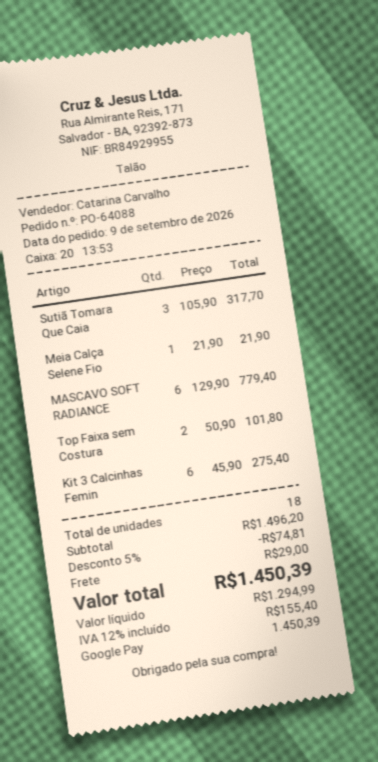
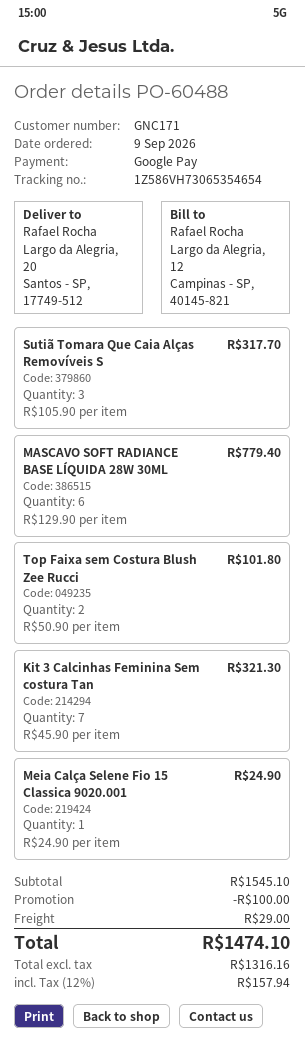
order number: PO-64088 -> PO-60488
Meia Calça Selene Fio: 1 x 21.90 = 21.90 -> 1 x 24.90 = 24.90
Kit 3 Calcinhas Femin: 6 x 45.90 = 275.40 -> 7 x 45.90 = 321.30
subtotal: 1496.20 -> 1545.10
discount: 74.81 -> 100.00
net: 1294.99 -> 1316.16
tax: 12% = 155.40 -> 12% = 157.94
total: 1450.39 -> 1474.10

